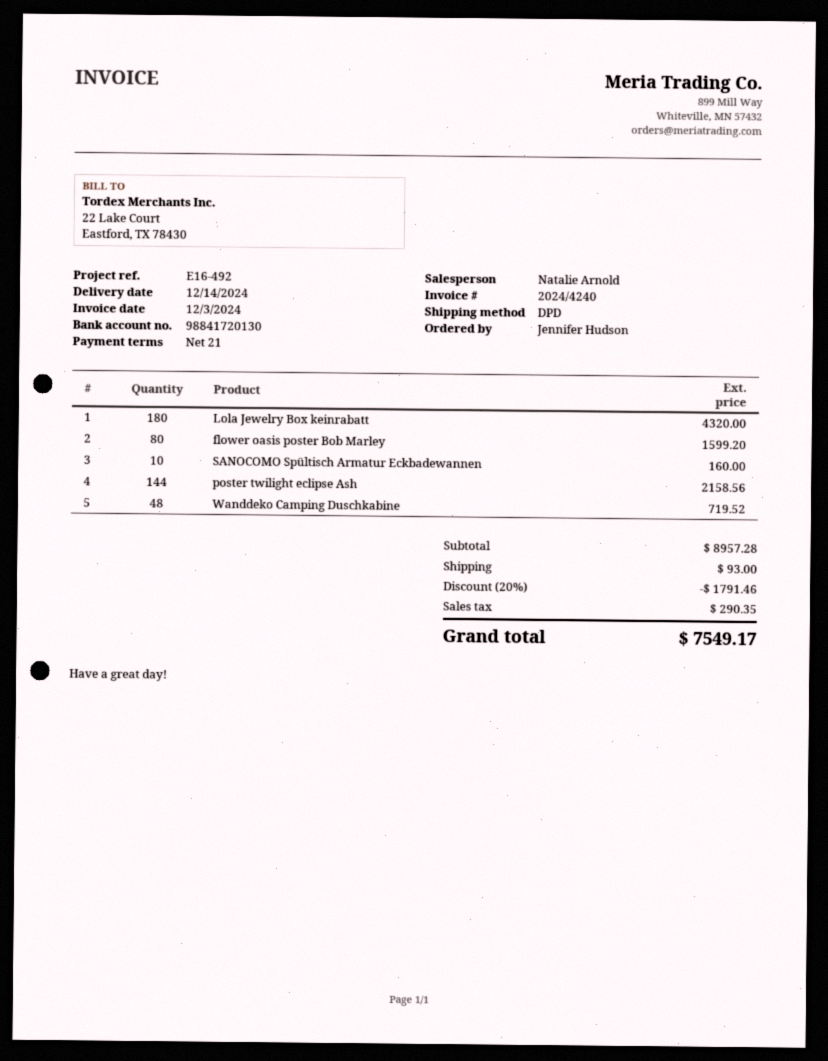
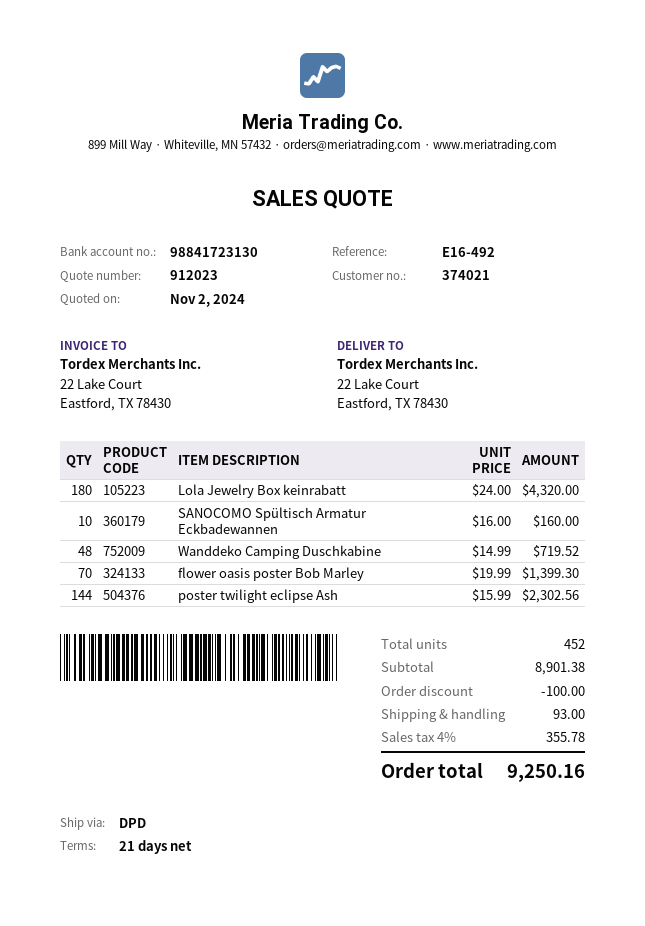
bank account: 98841720130 -> 98841723130
flower oasis poster Bob Marley: 80 for 1599.20 -> 70 for 1399.30
poster twilight eclipse Ash: 144 for 2158.56 -> 144 for 2302.56
subtotal: 8957.28 -> 8901.38
discount: 1791.46 -> 100.00
tax: 290.35 -> 355.78
total: 7549.17 -> 9250.16

